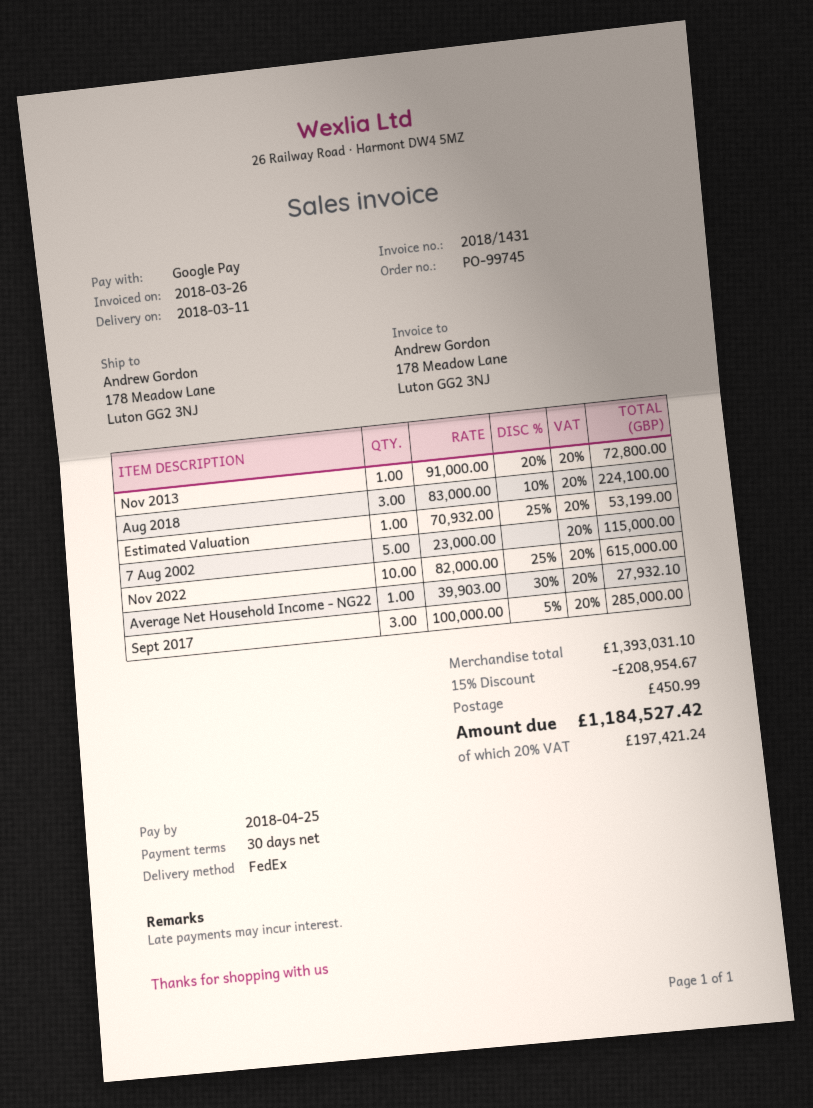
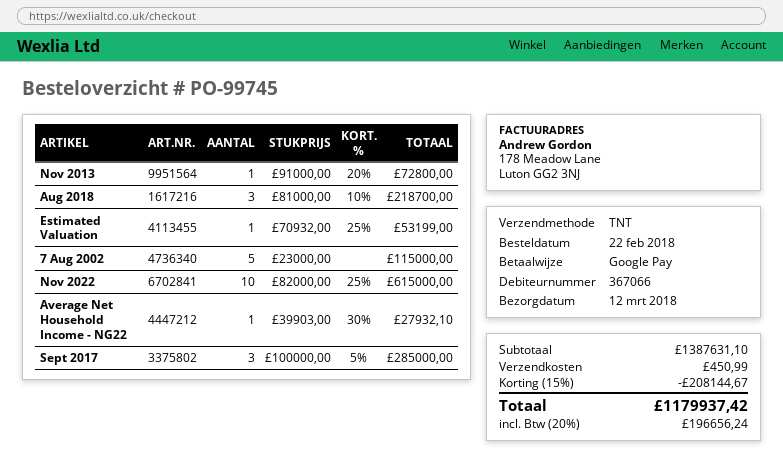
delivery date: 2018-03-11 -> 2018-03-12
shipping method: FedEx -> TNT
Aug 2018: 3 x 83000.00 - 10% = 224100.00 -> 3 x 81000.00 - 10% = 218700.00
subtotal: 1393031.10 -> 1387631.10
discount: 15% = 208954.67 -> 15% = 208144.67
tax: 20% = 197421.24 -> 20% = 196656.24
total: 1184527.42 -> 1179937.42

